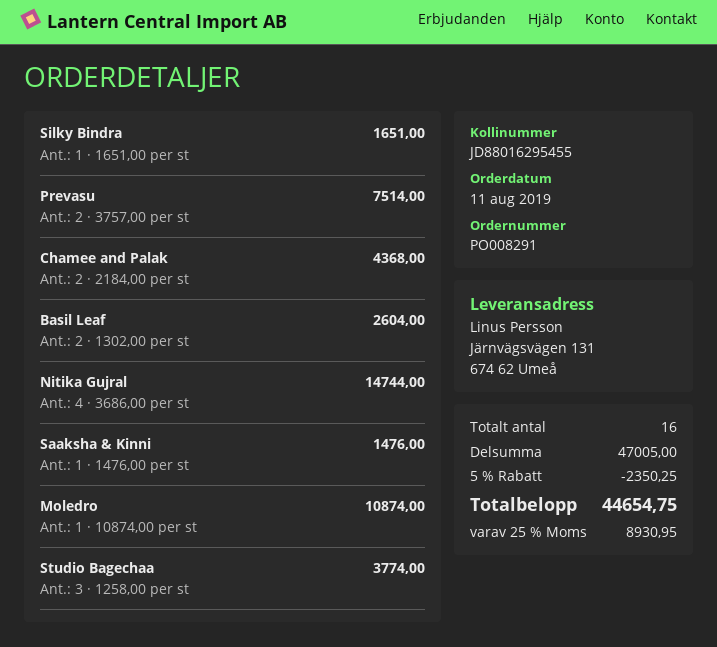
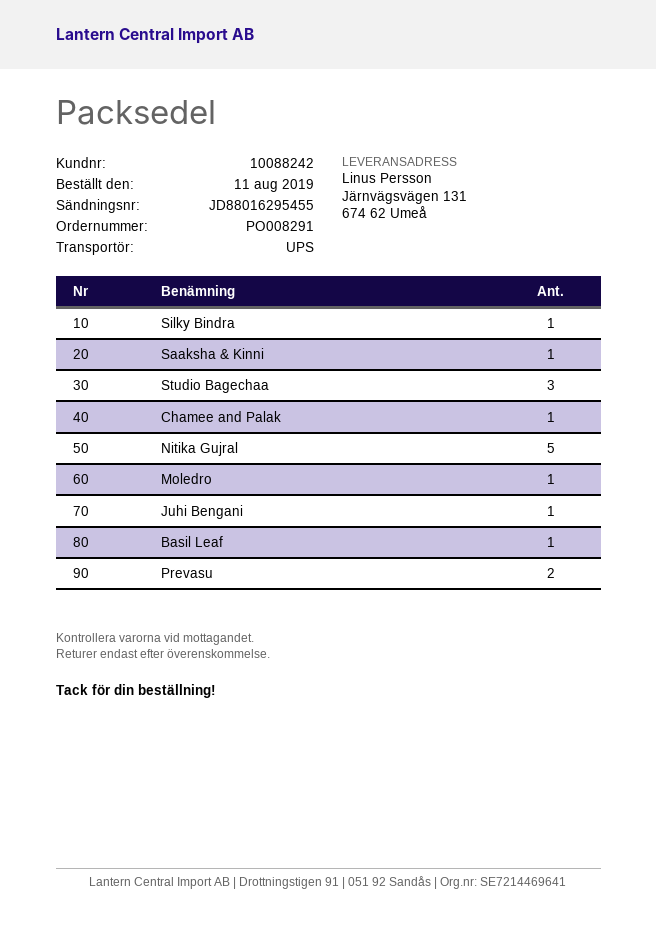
Chamee and Palak: 2 -> 1
Basil Leaf: 2 -> 1
Nitika Gujral: 4 -> 5
Juhi Bengani: none -> 1

